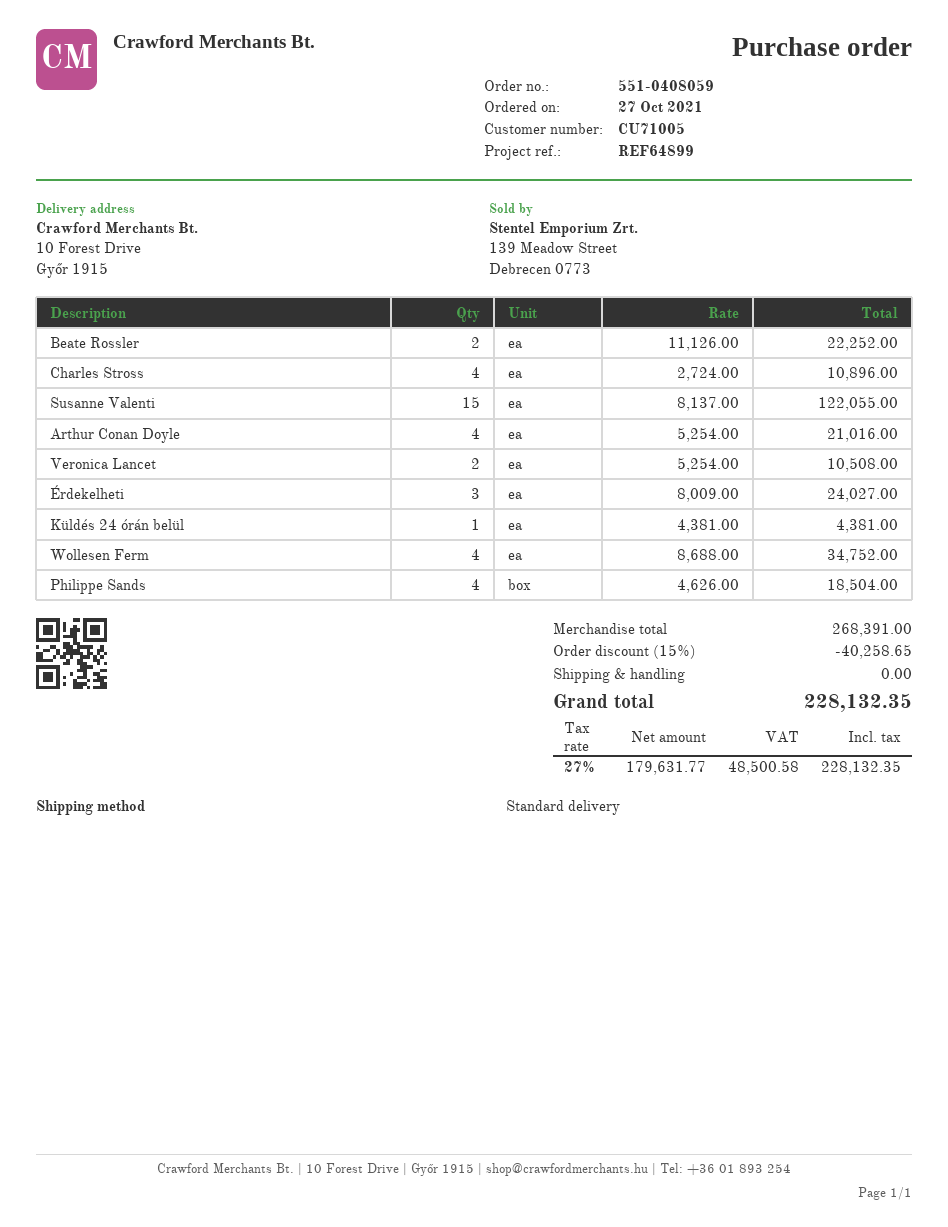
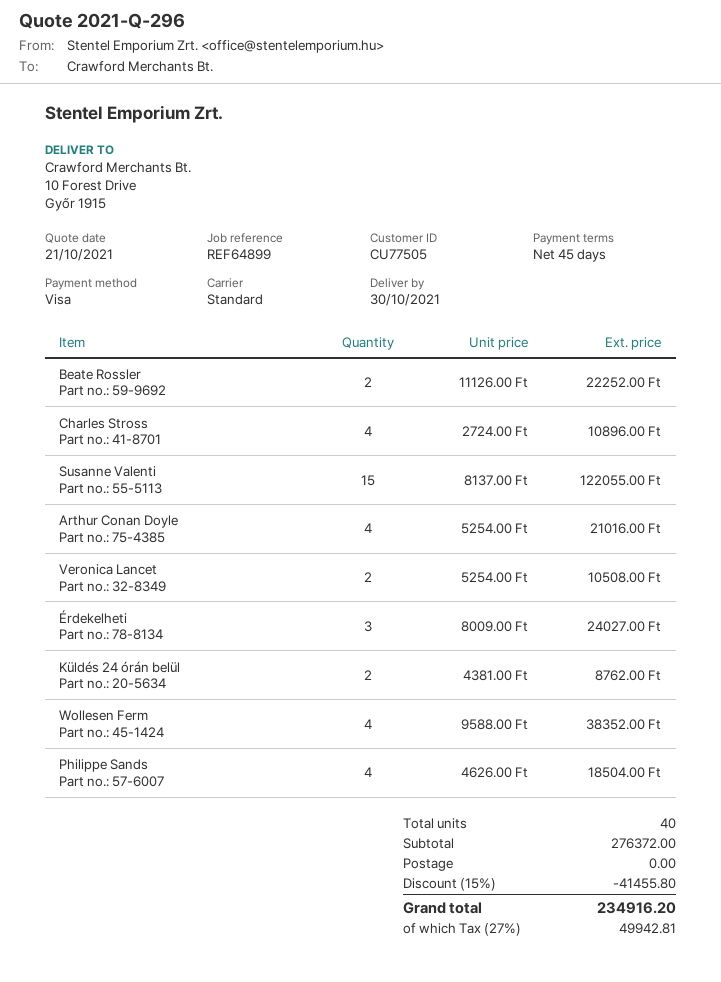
customer number: CU71005 -> CU77505
Küldés 24 órán belül: 1 x 4381.00 = 4381.00 -> 2 x 4381.00 = 8762.00
Wollesen Ferm: 4 x 8688.00 = 34752.00 -> 4 x 9588.00 = 38352.00
subtotal: 268391.00 -> 276372.00
discount: 15% = 40258.65 -> 15% = 41455.80
tax: 27% = 48500.58 -> 27% = 49942.81
total: 228132.35 -> 234916.20

